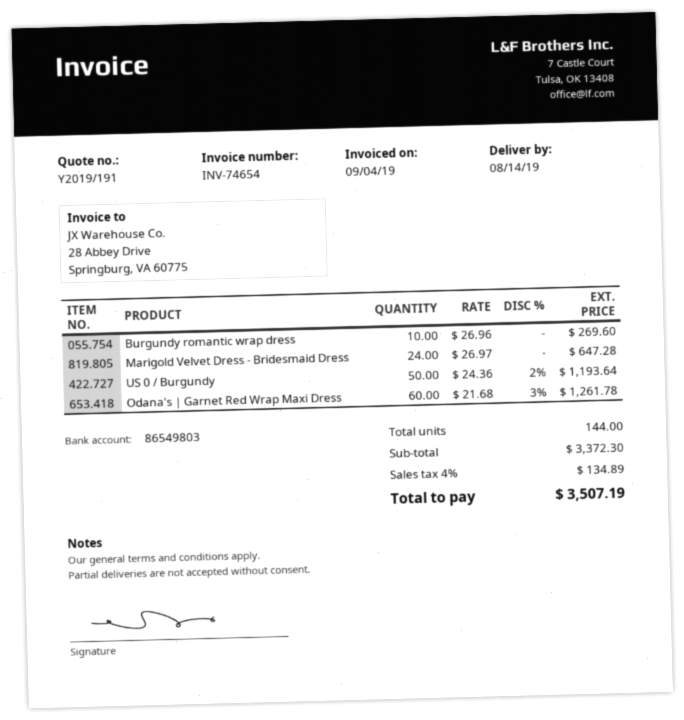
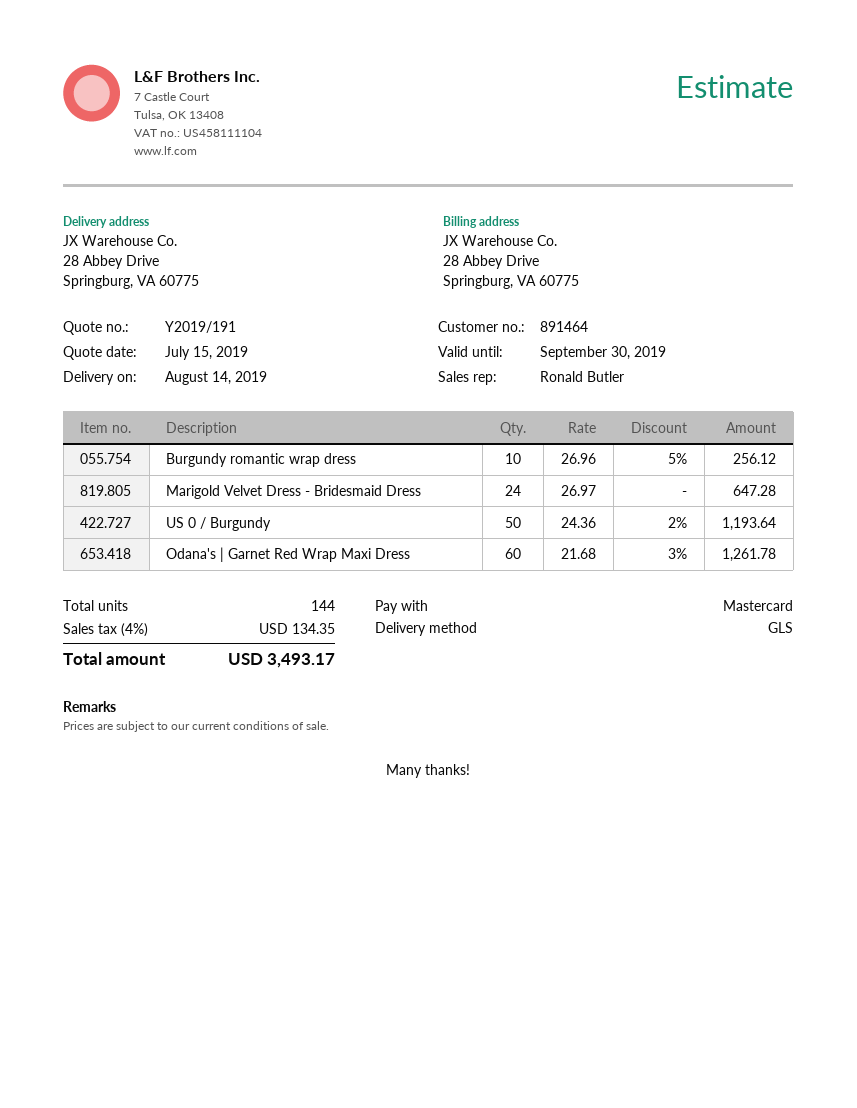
Burgundy romantic wrap dress: 10 x 26.96 = 269.60 -> 10 x 26.96 - 5% = 256.12
tax: 4% = 134.89 -> 4% = 134.35
total: 3507.19 -> 3493.17

